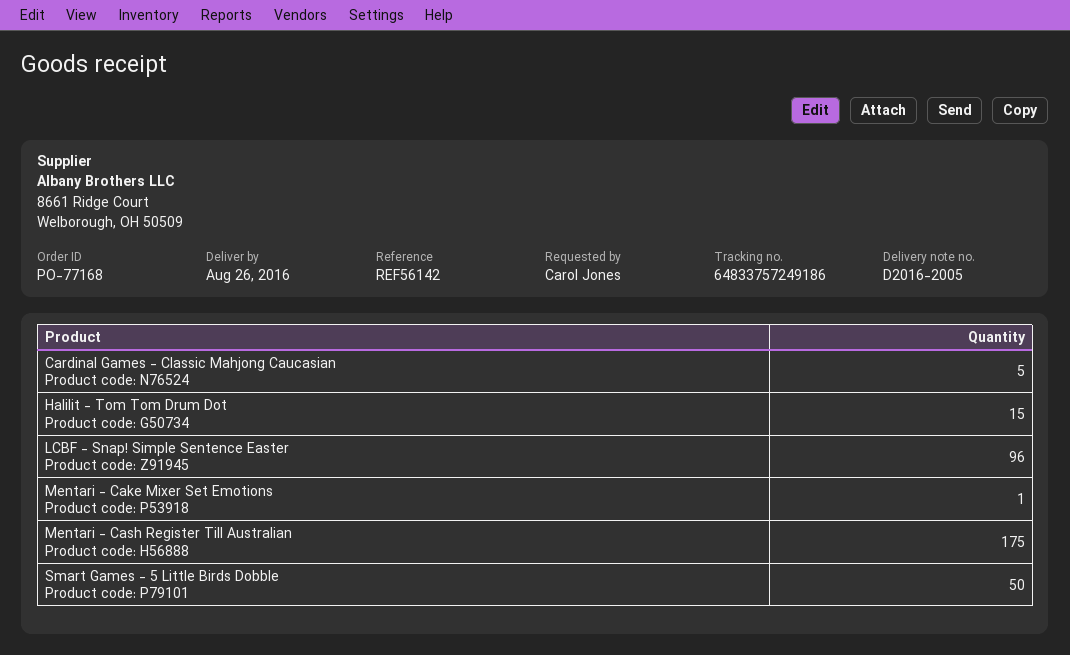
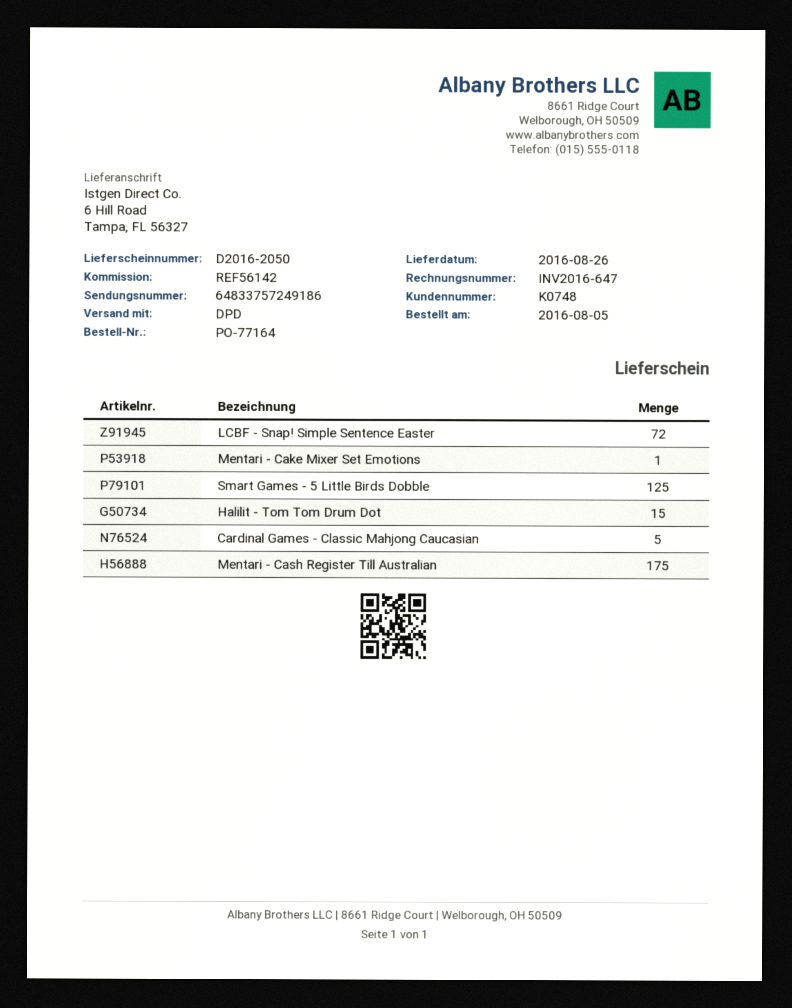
order number: PO-77168 -> PO-77164
delivery note number: D2016-2005 -> D2016-2050
LCBF - Snap! Simple Sentence Easter: 96 -> 72
Smart Games - 5 Little Birds Dobble: 50 -> 125

